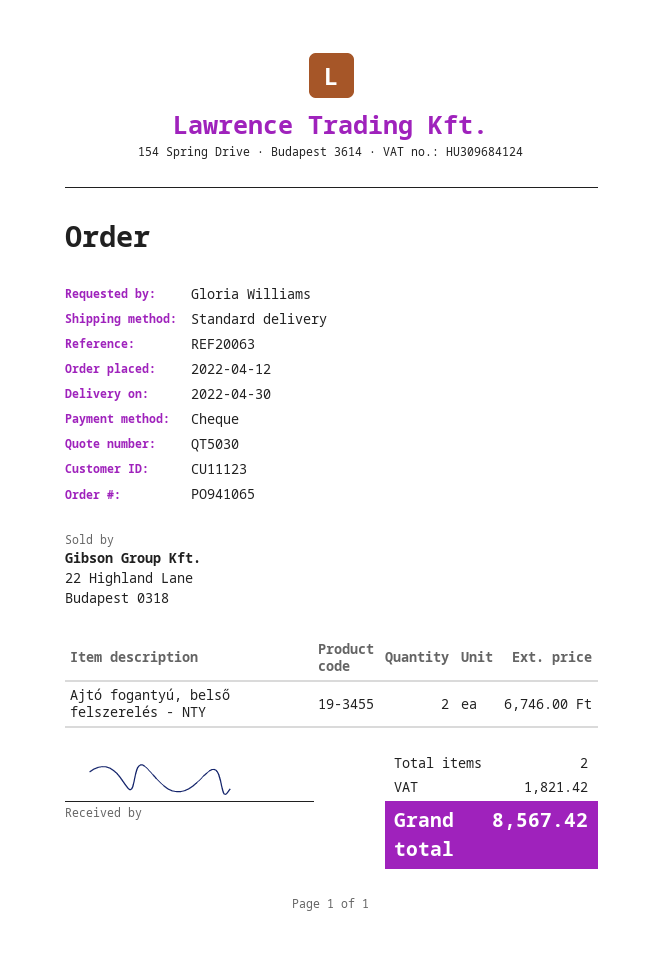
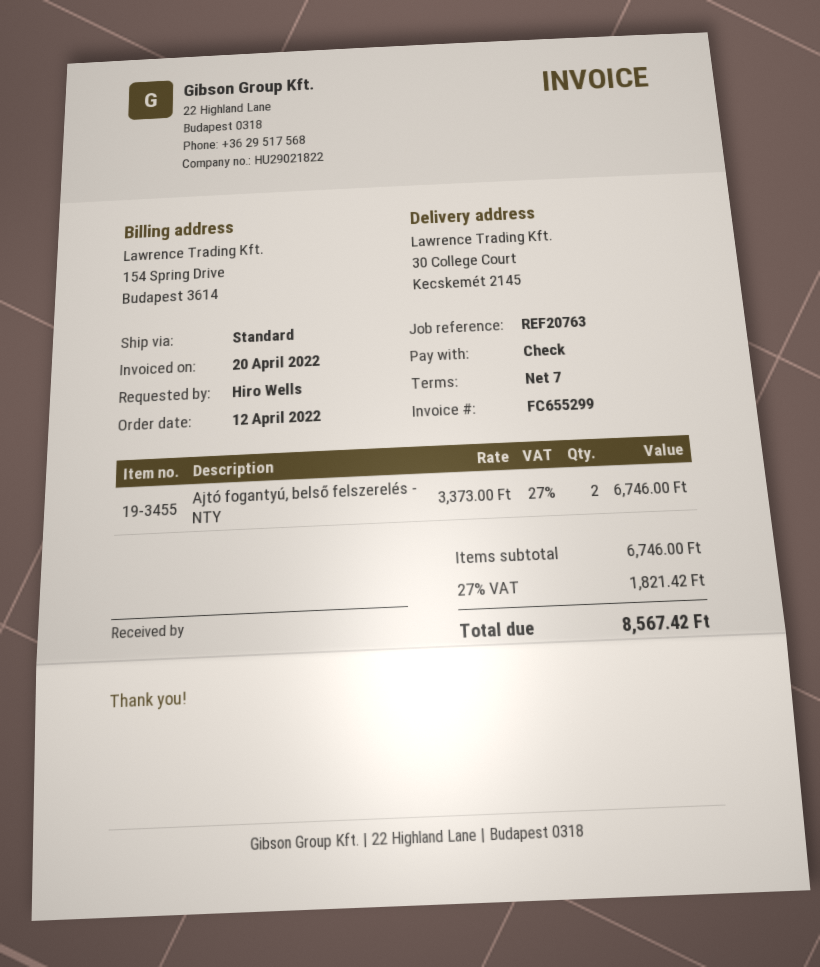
reference: REF20063 -> REF20763
ordered by: Gloria Williams -> Hiro Wells

